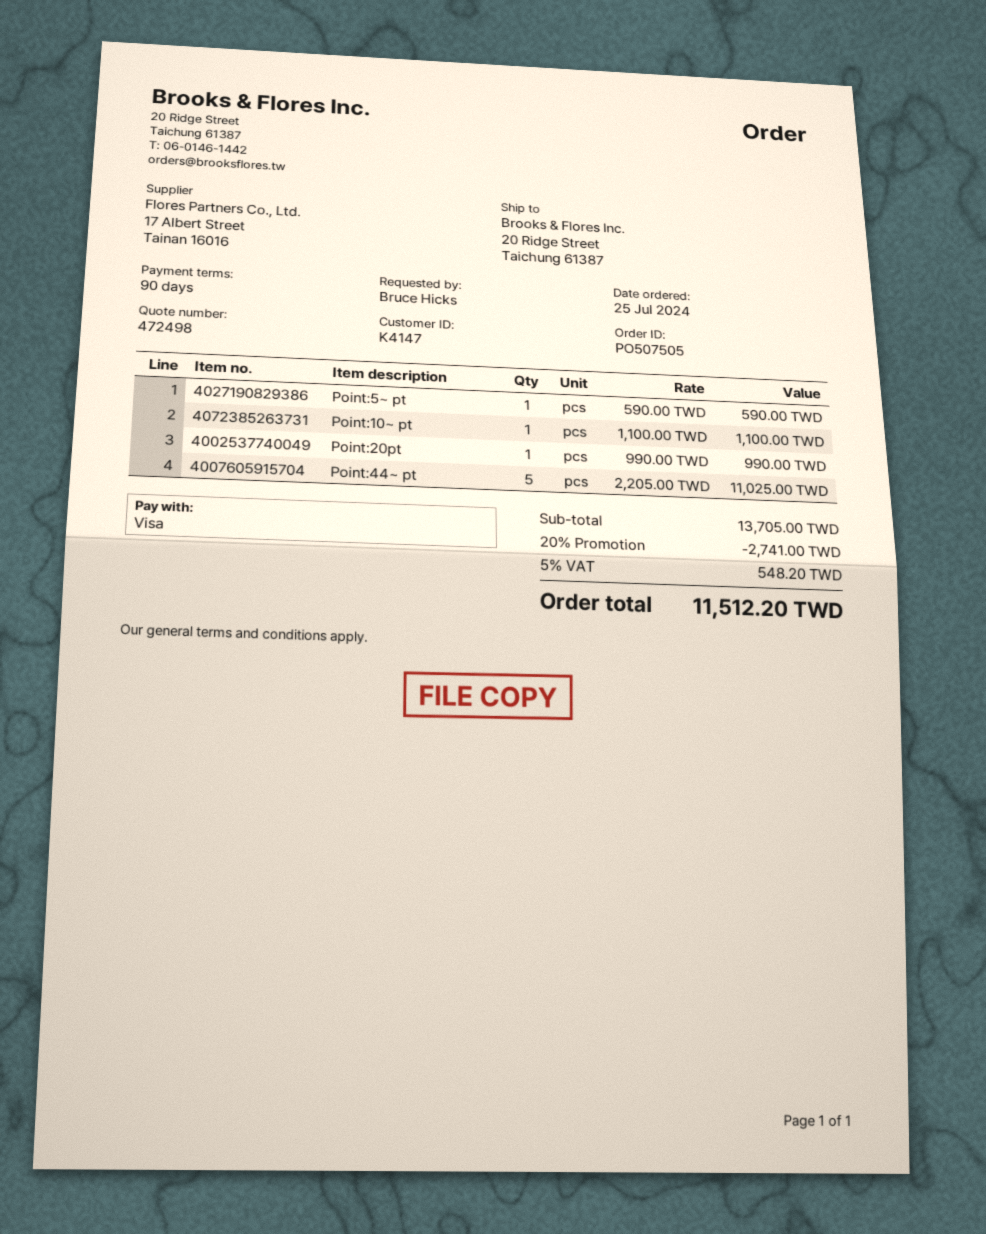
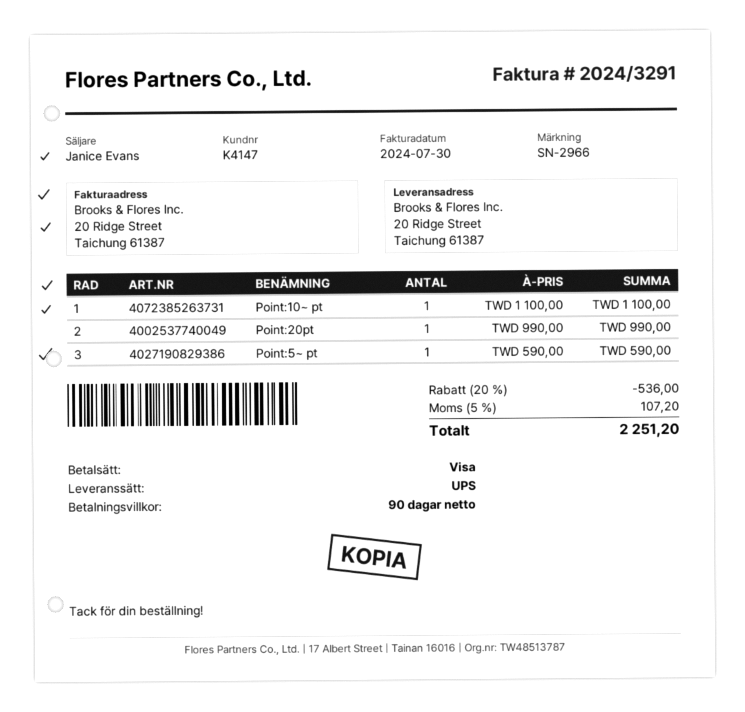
Point:44~ pt: 5 x 2205.00 = 11025.00 -> none
discount: 20% = 2741.00 -> 20% = 536.00
tax: 5% = 548.20 -> 5% = 107.20
total: 11512.20 -> 2251.20

